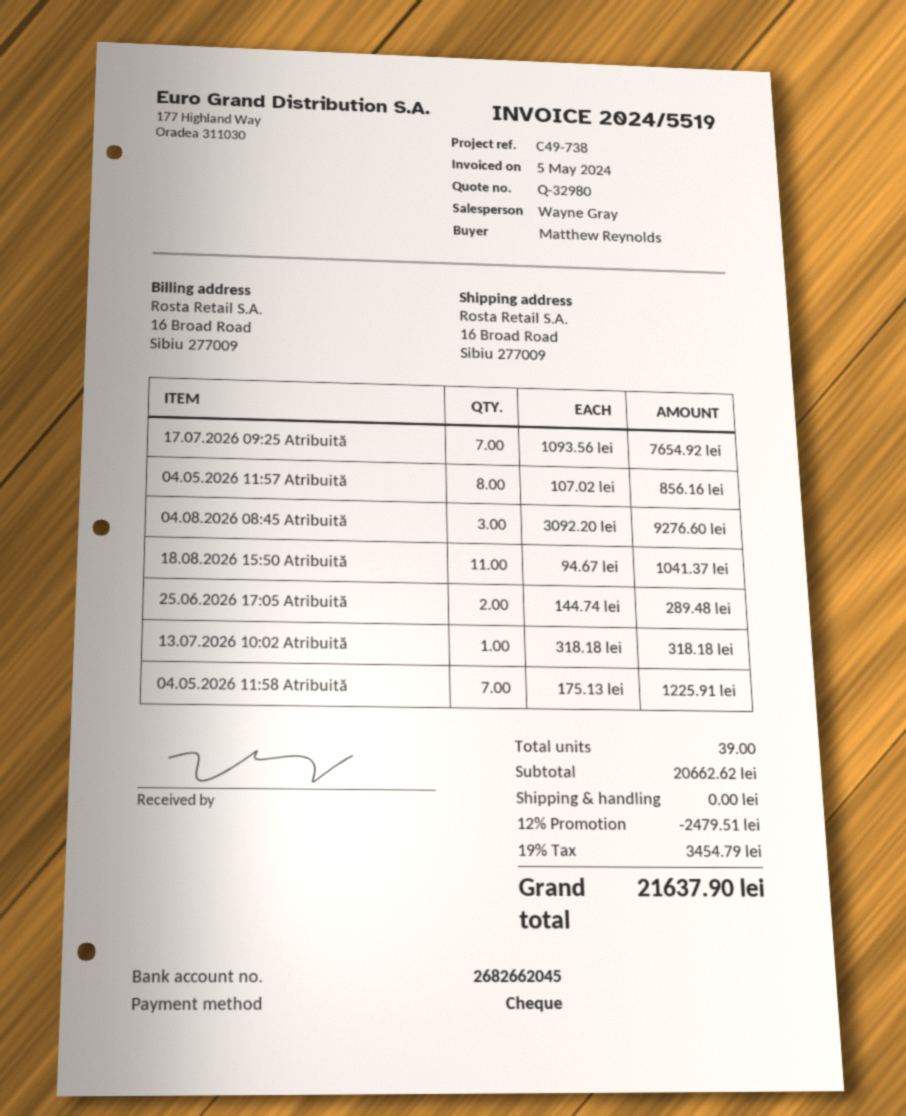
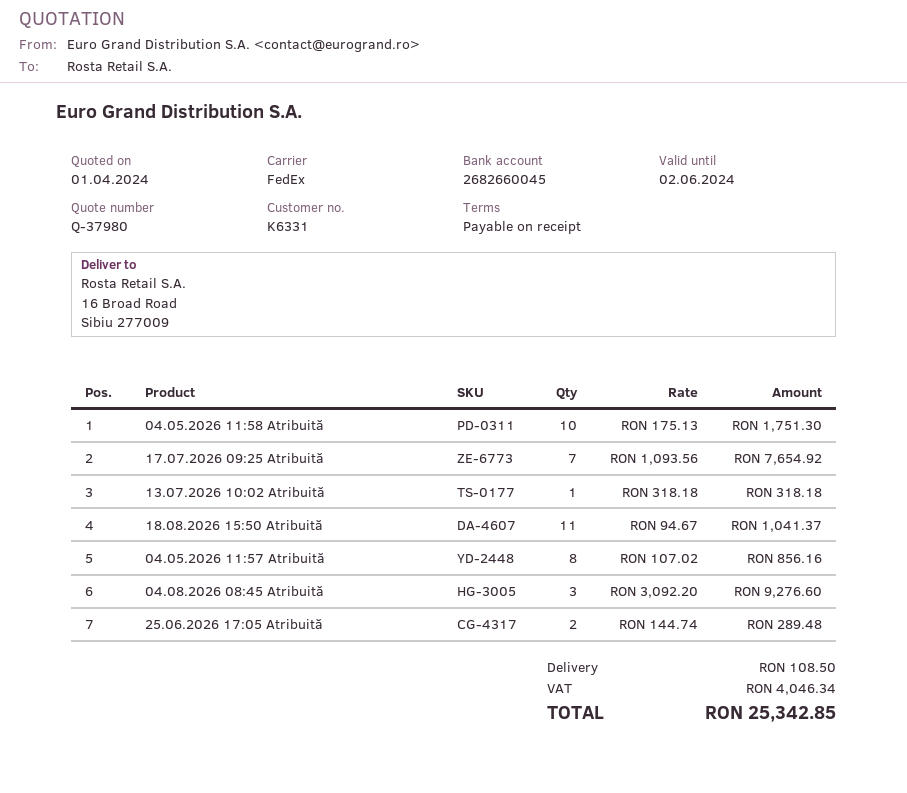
quote number: Q-32980 -> Q-37980
bank account: 2682662045 -> 2682660045
04.05.2026 11:58 Atribuită: 7 x 175.13 = 1225.91 -> 10 x 175.13 = 1751.30
discount: 12% = 2479.51 -> none
shipping: 0.00 -> 108.50
tax: 3454.79 -> 4046.34
total: 21637.90 -> 25342.85

